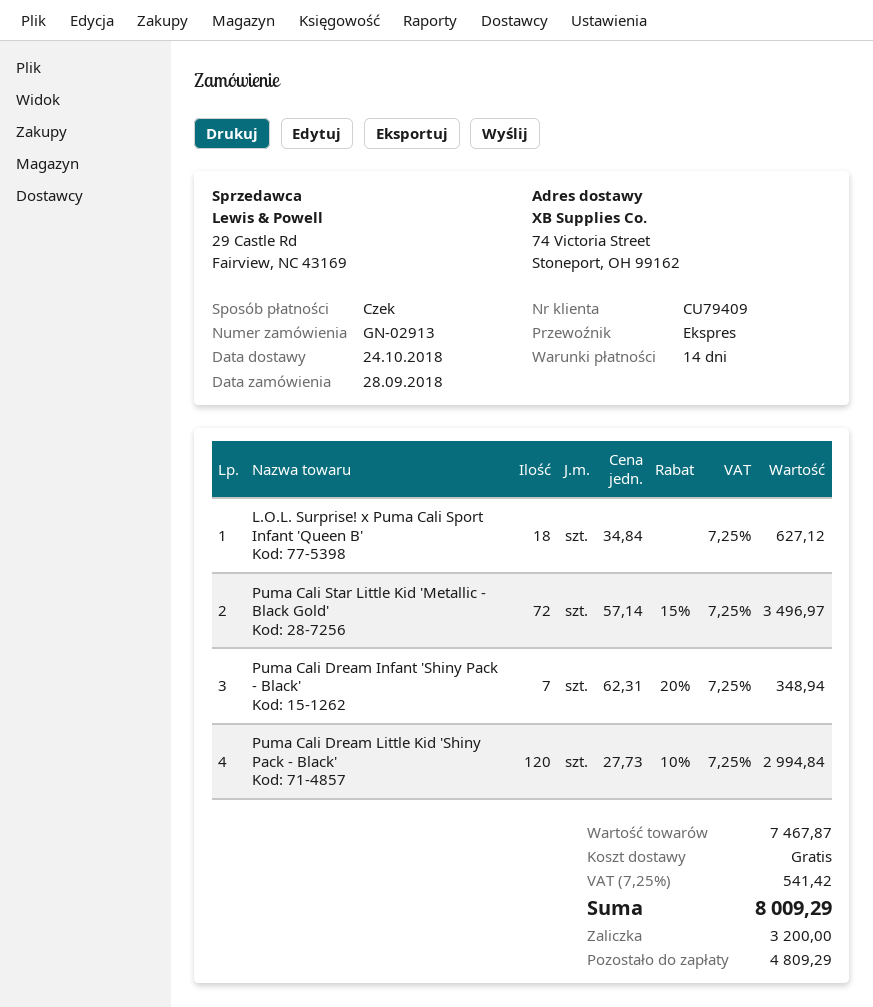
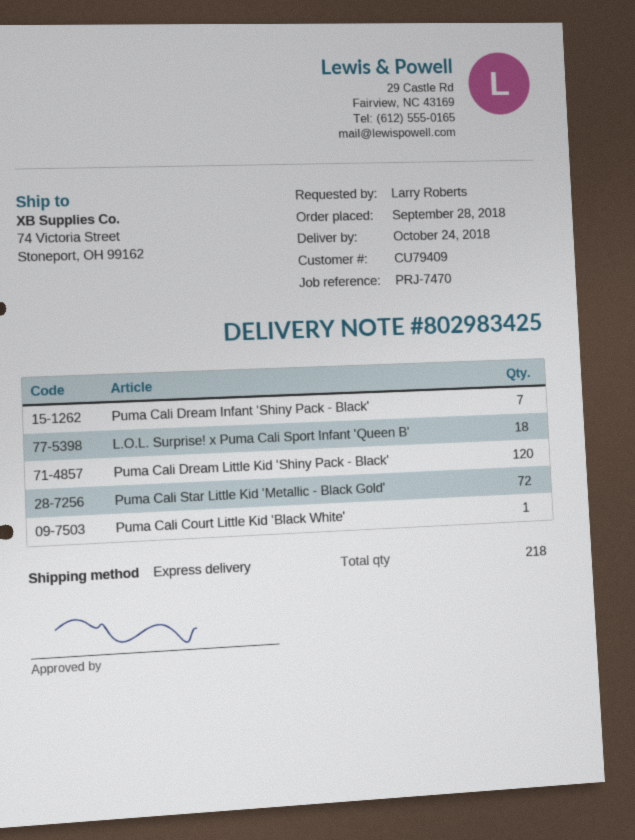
Puma Cali Court Little Kid 'Black White': none -> 1

